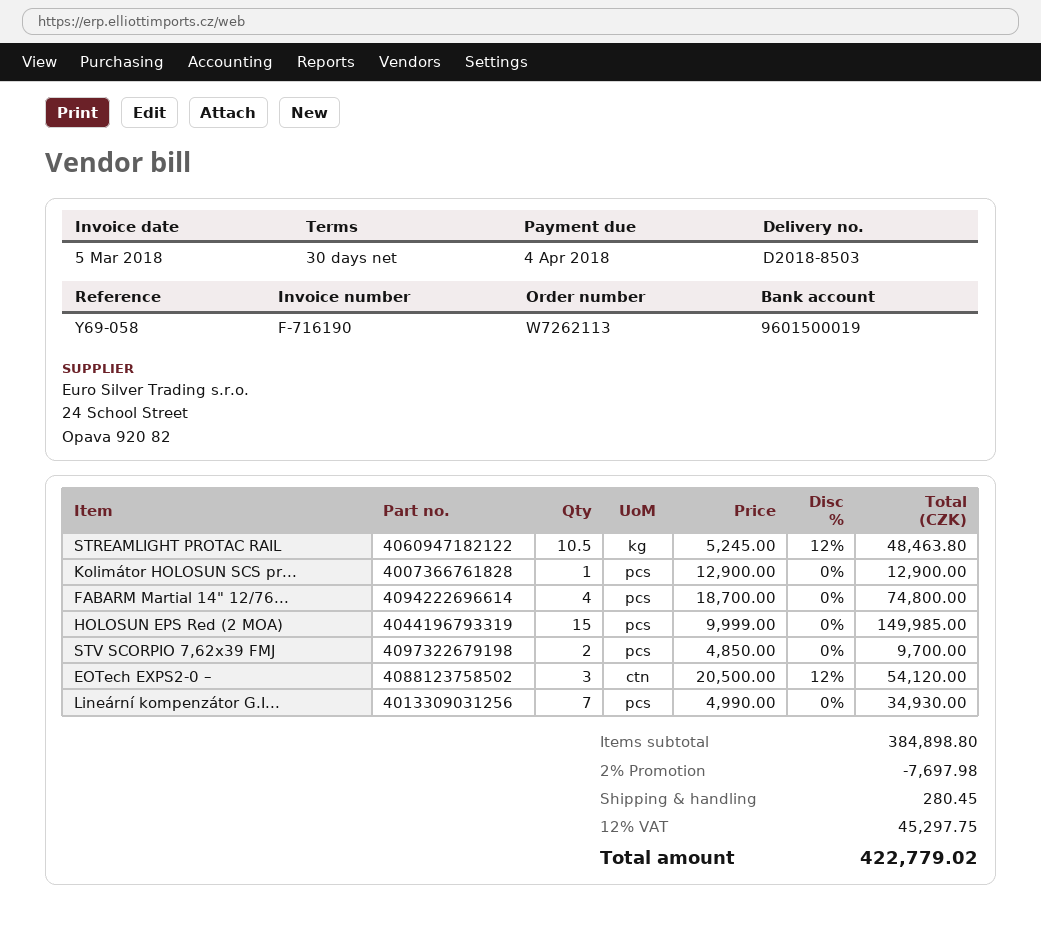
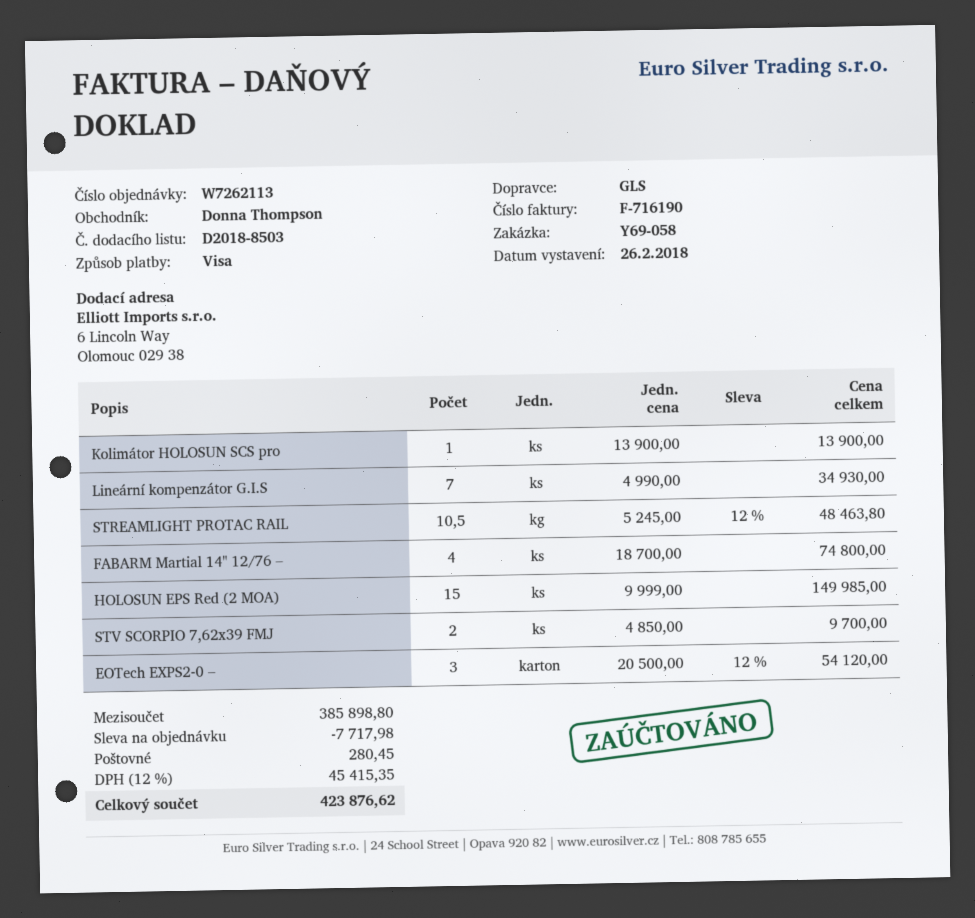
invoice date: 2018-03-05 -> 2018-02-26
Kolimátor HOLOSUN SCS pr...: 1 x 12900.00 = 12900.00 -> 1 x 13900.00 = 13900.00
subtotal: 384898.80 -> 385898.80
discount: 7697.98 -> 7717.98
tax: 12% = 45297.75 -> 12% = 45415.35
total: 422779.02 -> 423876.62

